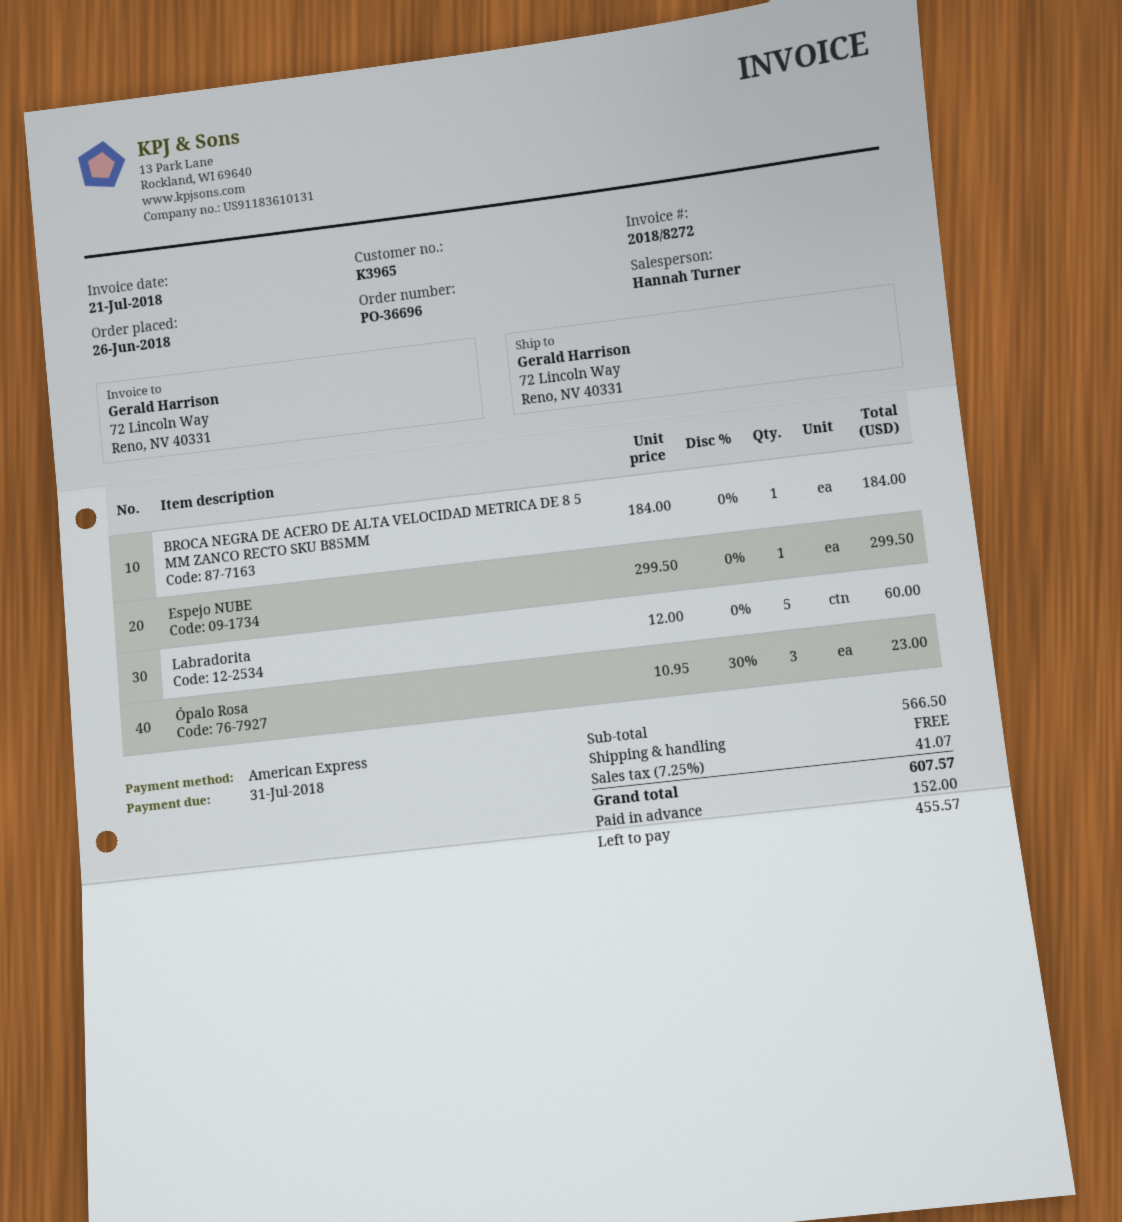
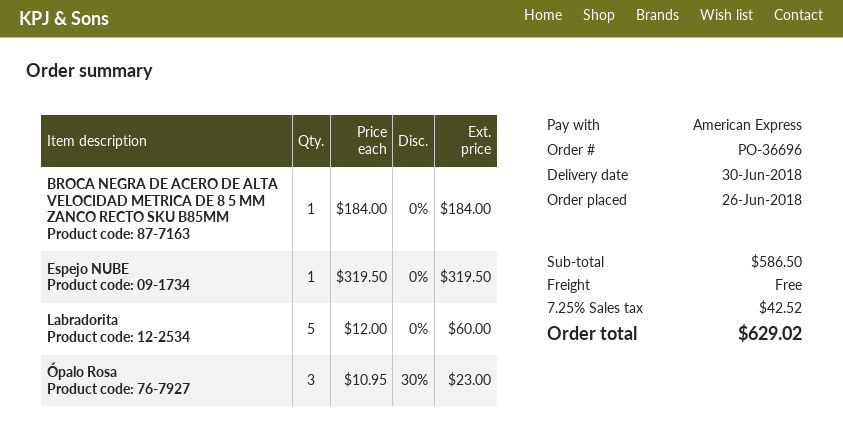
Espejo NUBE: 1 x 299.50 = 299.50 -> 1 x 319.50 = 319.50
subtotal: 566.50 -> 586.50
tax: 7.25% = 41.07 -> 7.25% = 42.52
total: 607.57 -> 629.02

